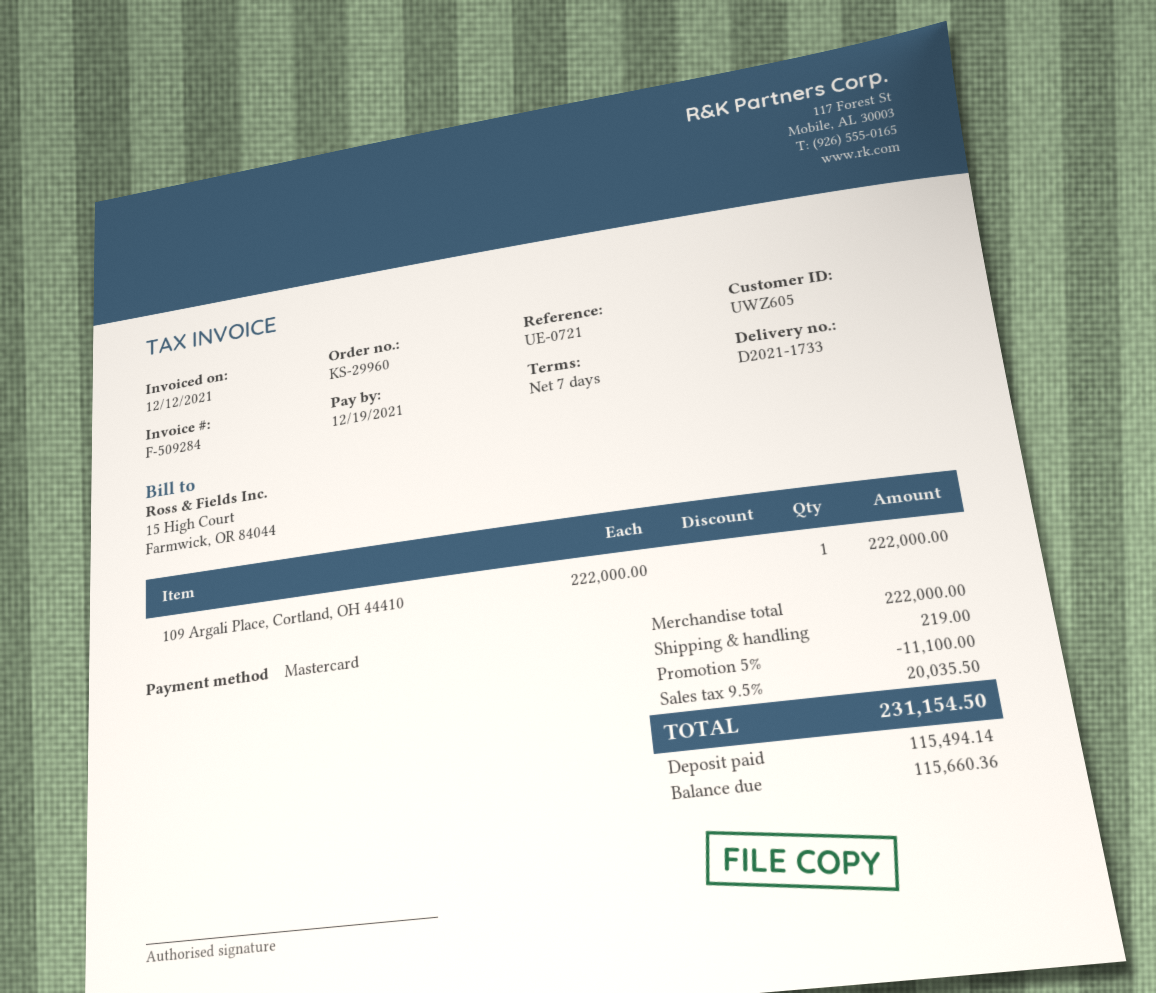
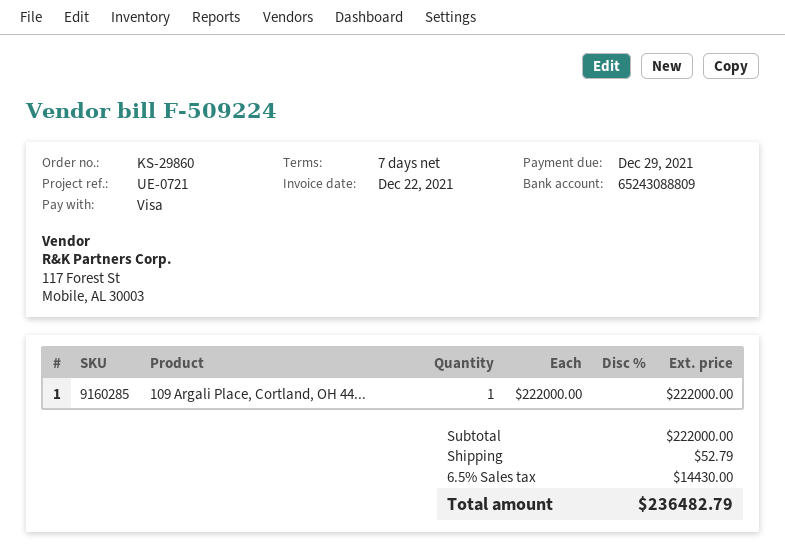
order number: KS-29960 -> KS-29860
invoice number: F-509284 -> F-509224
invoice date: 2021-12-12 -> 2021-12-22
due date: 2021-12-19 -> 2021-12-29
payment method: Mastercard -> Visa
discount: 5% = 11100.00 -> none
shipping: 219.00 -> 52.79
tax: 9.5% = 20035.50 -> 6.5% = 14430.00
total: 231154.50 -> 236482.79

